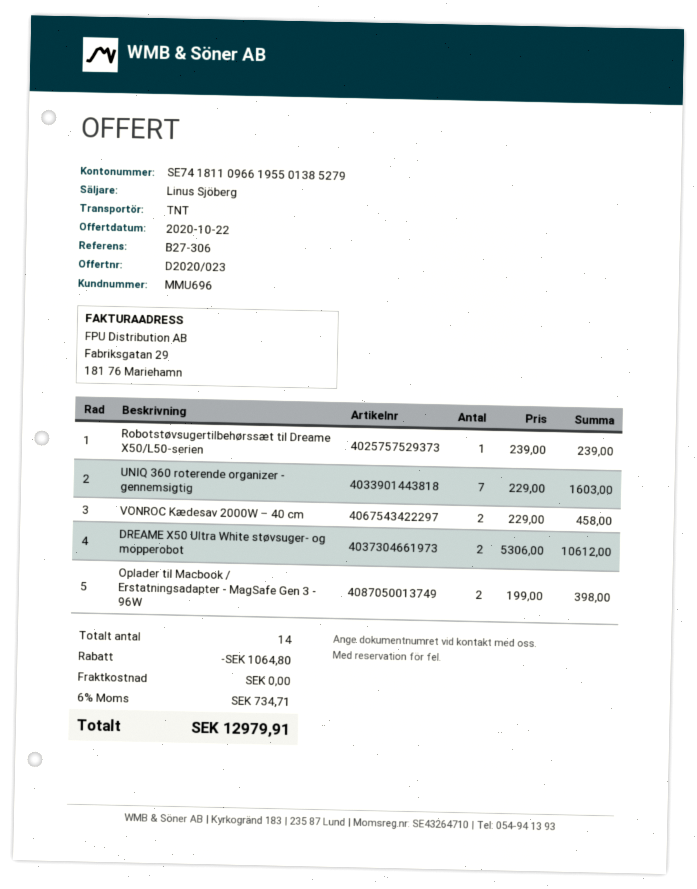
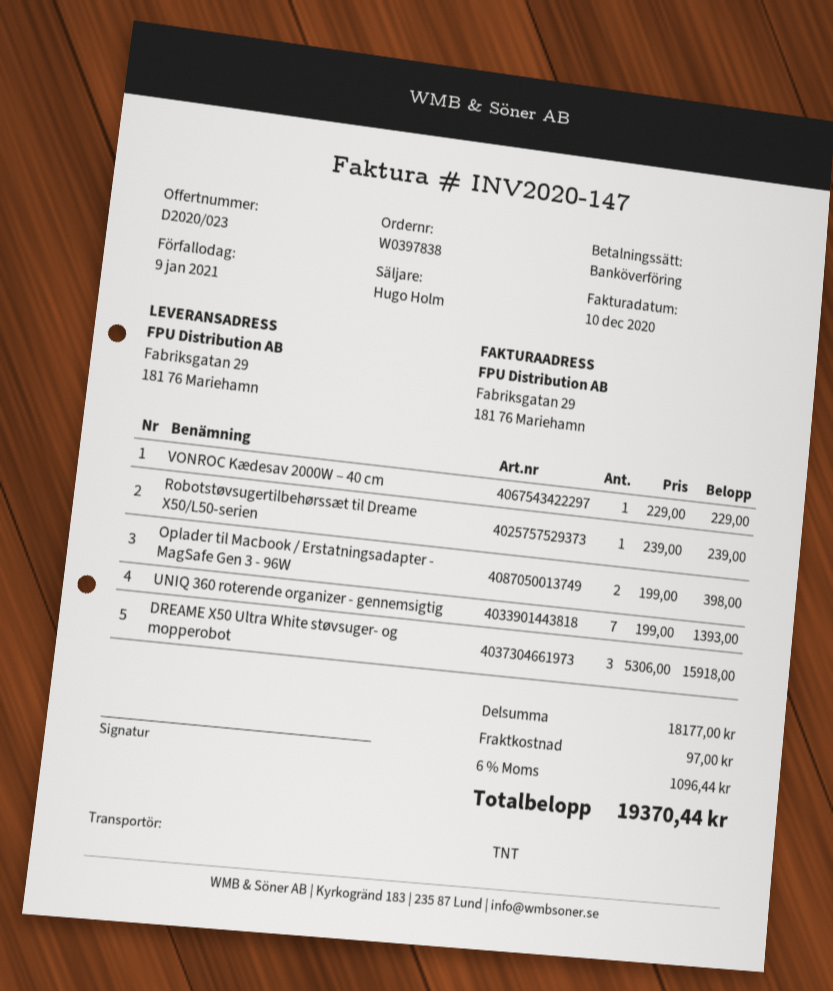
sales rep: Linus Sjöberg -> Hugo Holm
UNIQ 360 roterende organizer - gennemsigtig: 7 x 229.00 = 1603.00 -> 7 x 199.00 = 1393.00
VONROC Kædesav 2000W – 40 cm: 2 x 229.00 = 458.00 -> 1 x 229.00 = 229.00
DREAME X50 Ultra White støvsuger- og mopperobot: 2 x 5306.00 = 10612.00 -> 3 x 5306.00 = 15918.00
discount: 1064.80 -> none
shipping: 0.00 -> 97.00
tax: 6% = 734.71 -> 6% = 1096.44
total: 12979.91 -> 19370.44

